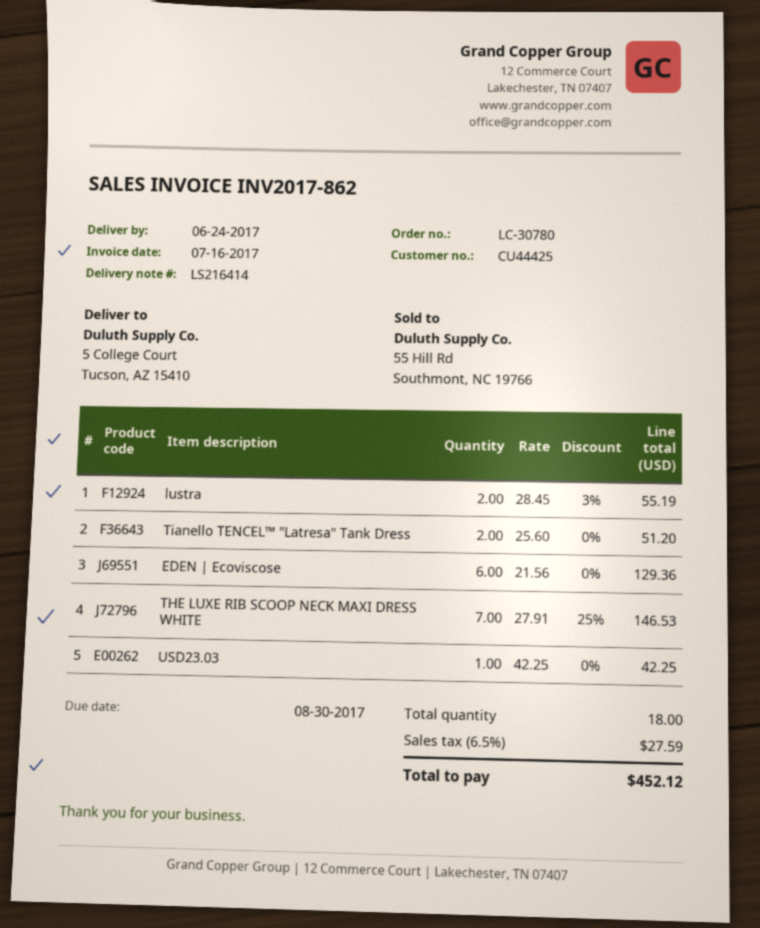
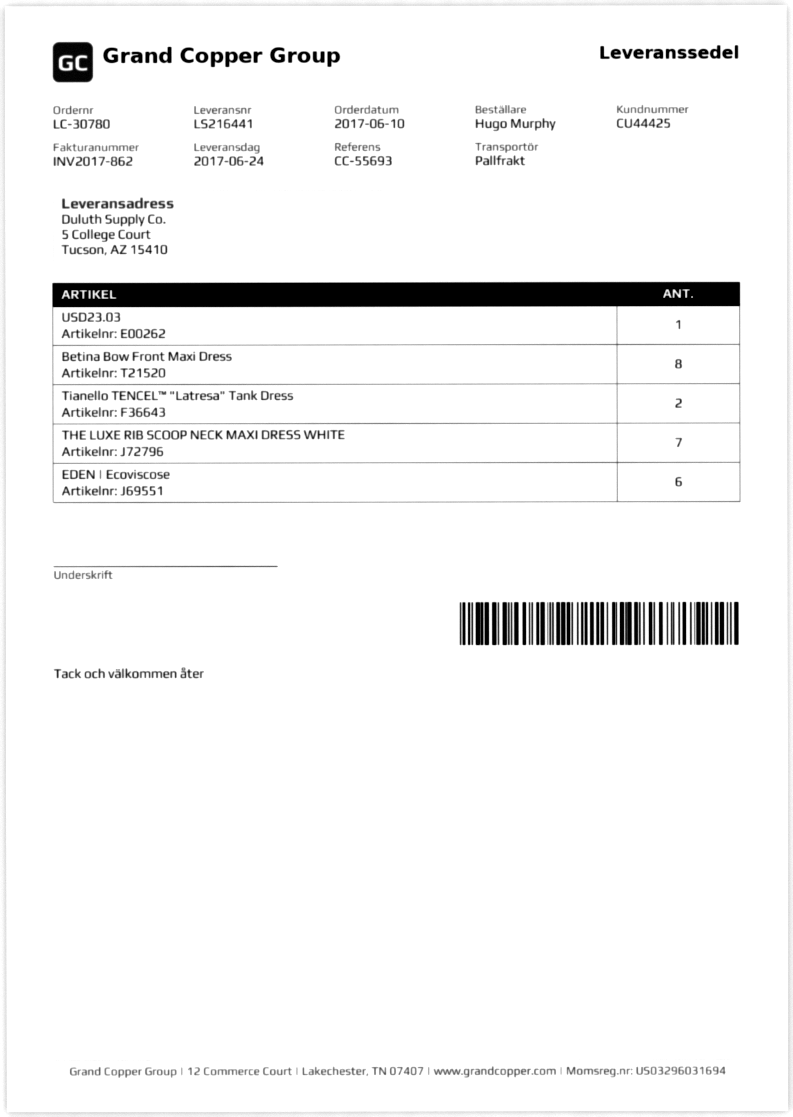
delivery note number: LS216414 -> LS216441
lustra: 2 -> none
Betina Bow Front Maxi Dress: none -> 8

